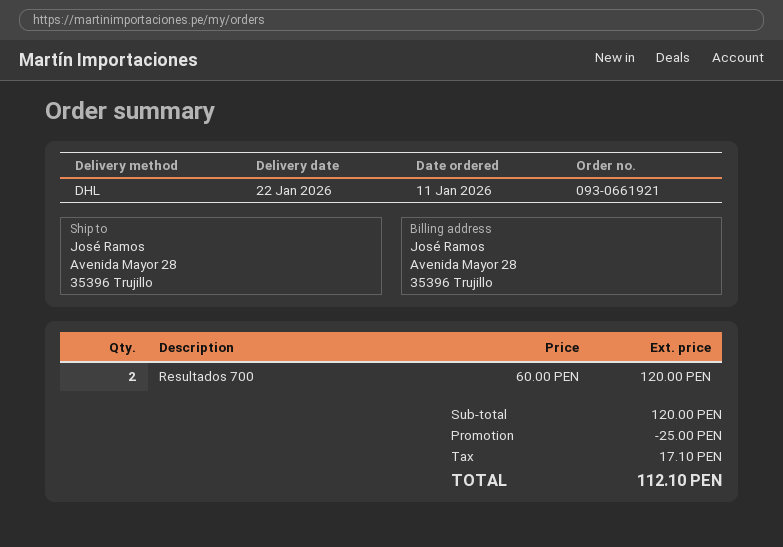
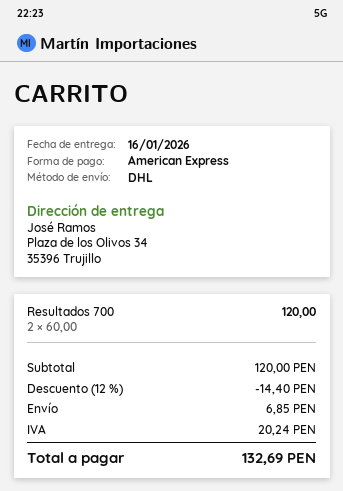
delivery date: 2026-01-22 -> 2026-01-16
ship to: Avenida Mayor 28, 35396 Trujillo -> Plaza de los Olivos 34, 35396 Trujillo
discount: 25.00 -> 14.40
shipping: none -> 6.85
tax: 17.10 -> 20.24
total: 112.10 -> 132.69

